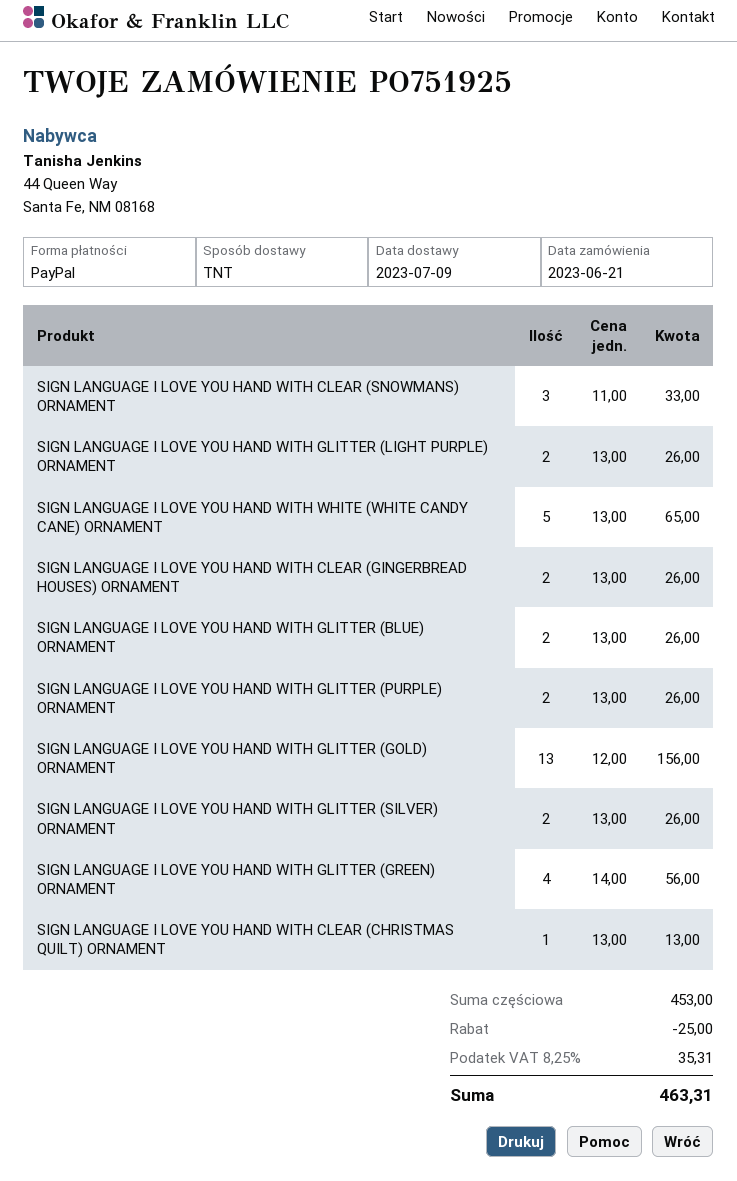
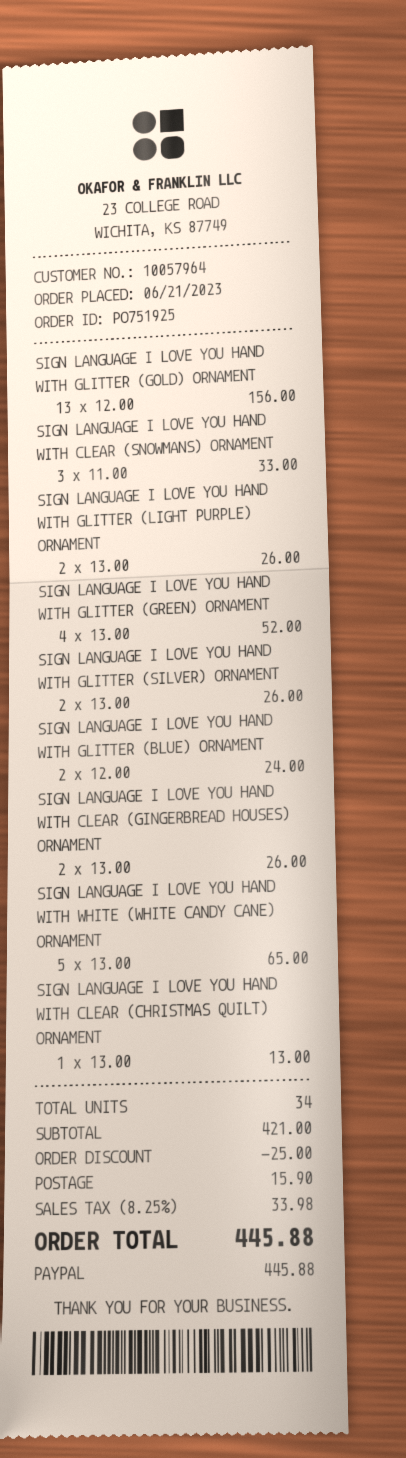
SIGN LANGUAGE I LOVE YOU HAND WITH GLITTER (BLUE) ORNAMENT: 2 x 13.00 = 26.00 -> 2 x 12.00 = 24.00
SIGN LANGUAGE I LOVE YOU HAND WITH GLITTER (PURPLE) ORNAMENT: 2 x 13.00 = 26.00 -> none
SIGN LANGUAGE I LOVE YOU HAND WITH GLITTER (GREEN) ORNAMENT: 4 x 14.00 = 56.00 -> 4 x 13.00 = 52.00
subtotal: 453.00 -> 421.00
shipping: none -> 15.90
tax: 8.25% = 35.31 -> 8.25% = 33.98
total: 463.31 -> 445.88

